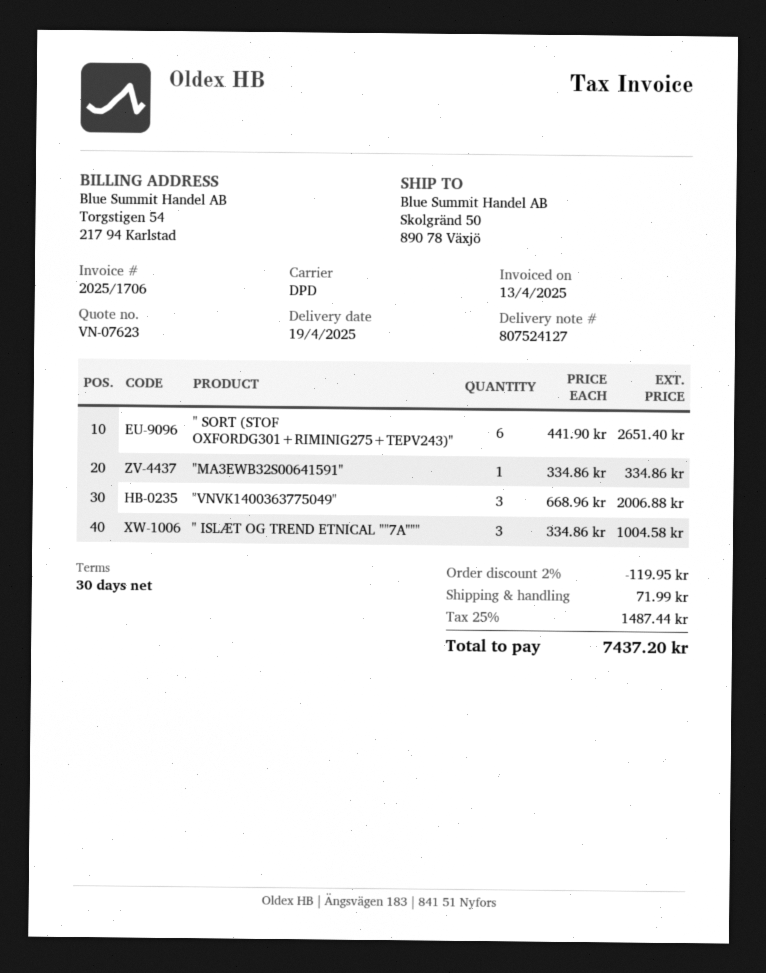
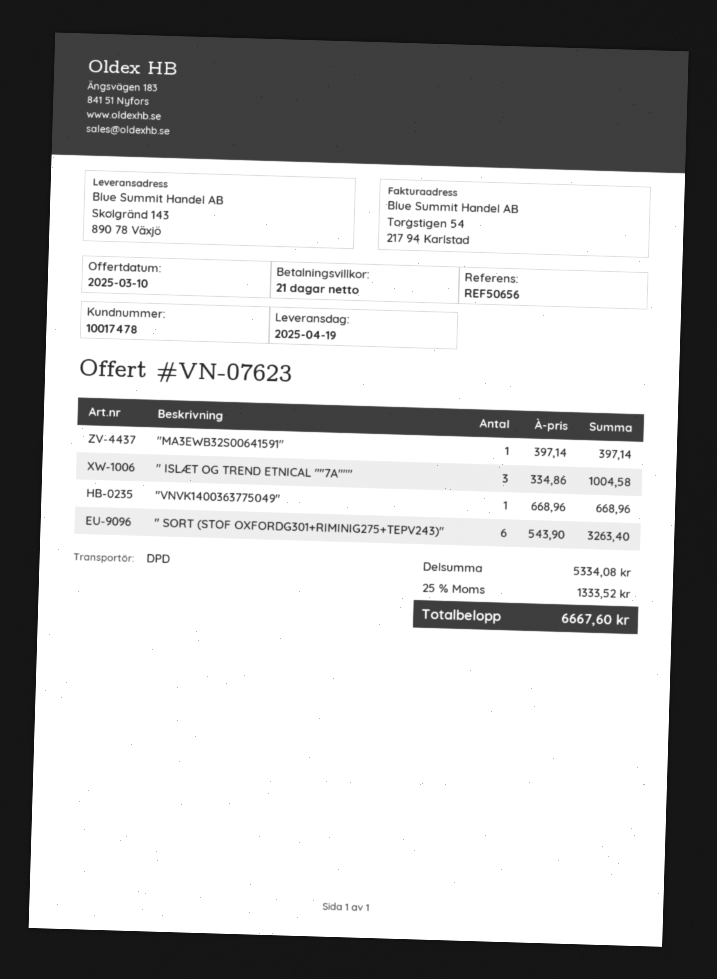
payment terms: 30 days -> 21 days
ship to: Skolgränd 50, 890 78 Växjö -> Skolgränd 143, 890 78 Växjö
" SORT (STOF OXFORDG301+RIMINIG275+TEPV243)": 6 x 441.90 = 2651.40 -> 6 x 543.90 = 3263.40
"MA3EWB32S00641591": 1 x 334.86 = 334.86 -> 1 x 397.14 = 397.14
"VNVK1400363775049": 3 x 668.96 = 2006.88 -> 1 x 668.96 = 668.96
discount: 2% = 119.95 -> none
shipping: 71.99 -> none
tax: 25% = 1487.44 -> 25% = 1333.52
total: 7437.20 -> 6667.60

